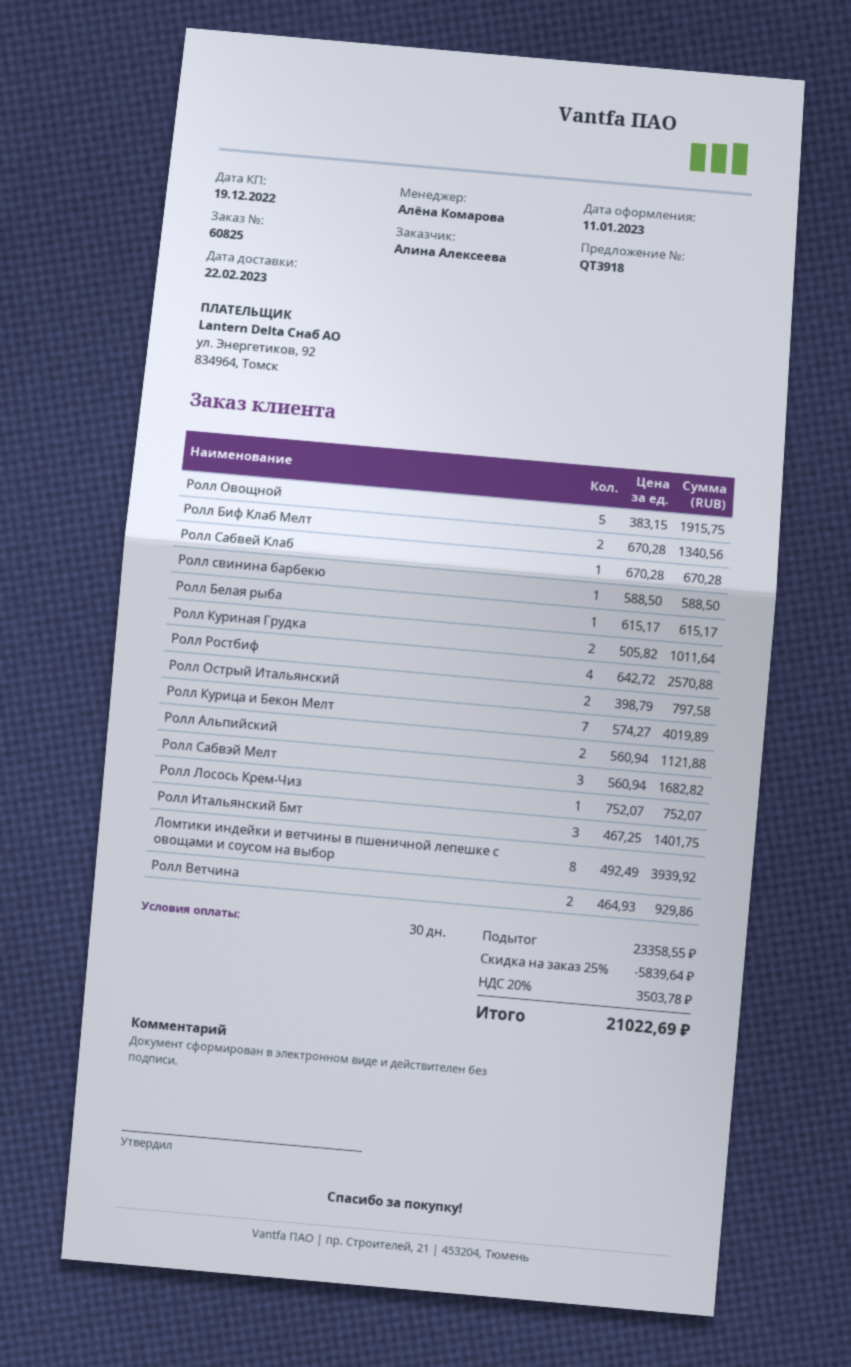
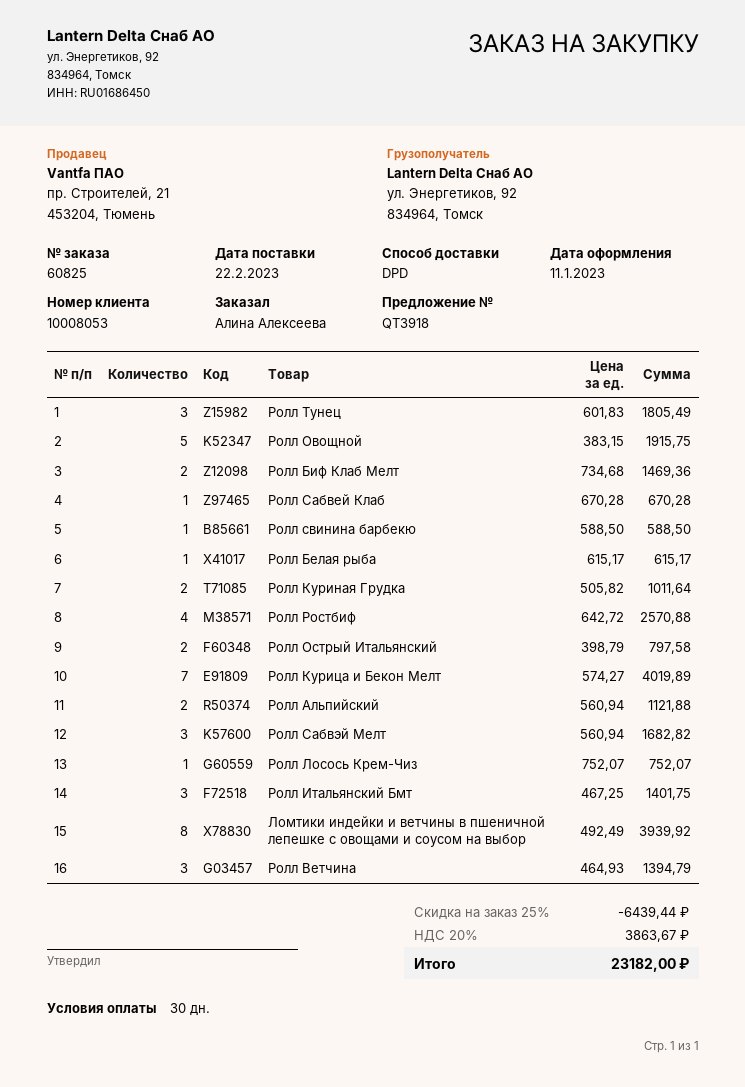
Ролл Биф Клаб Мелт: 2 x 670.28 = 1340.56 -> 2 x 734.68 = 1469.36
Ролл Ветчина: 2 x 464.93 = 929.86 -> 3 x 464.93 = 1394.79
Ролл Тунец: none -> 3 x 601.83 = 1805.49
discount: 25% = 5839.64 -> 25% = 6439.44
tax: 20% = 3503.78 -> 20% = 3863.67
total: 21022.69 -> 23182.00

